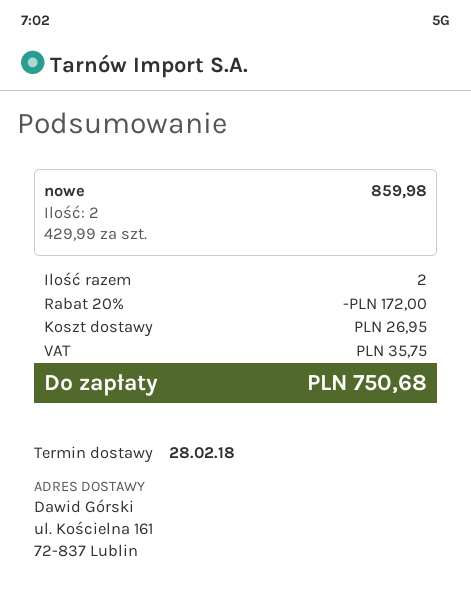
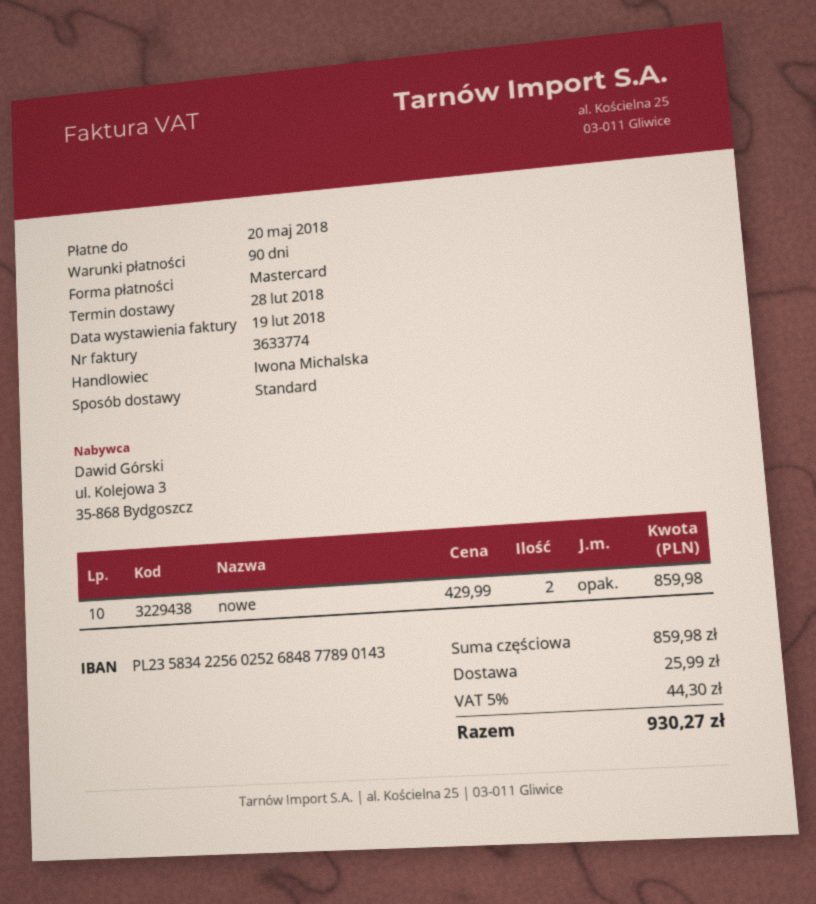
discount: 20% = 172.00 -> none
shipping: 26.95 -> 25.99
tax: 35.75 -> 44.30
total: 750.68 -> 930.27

